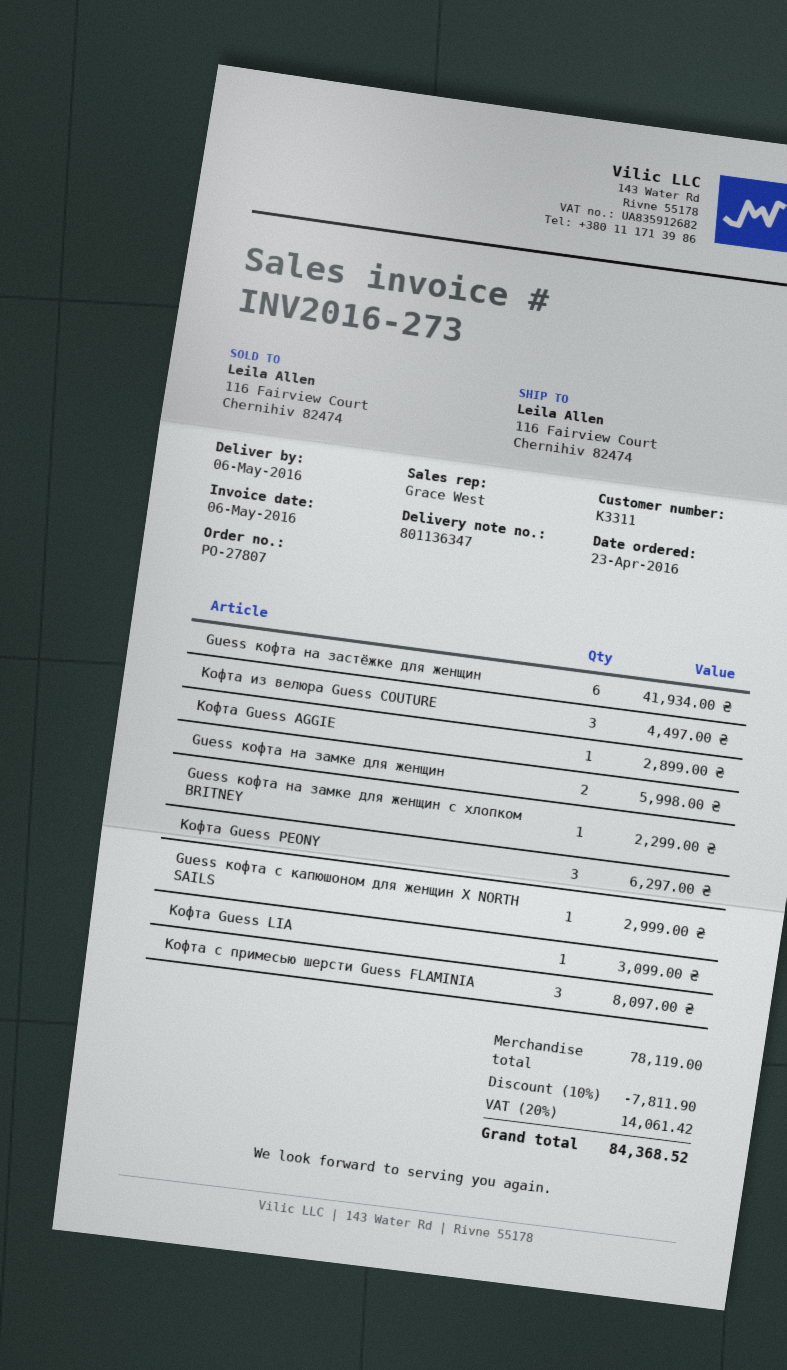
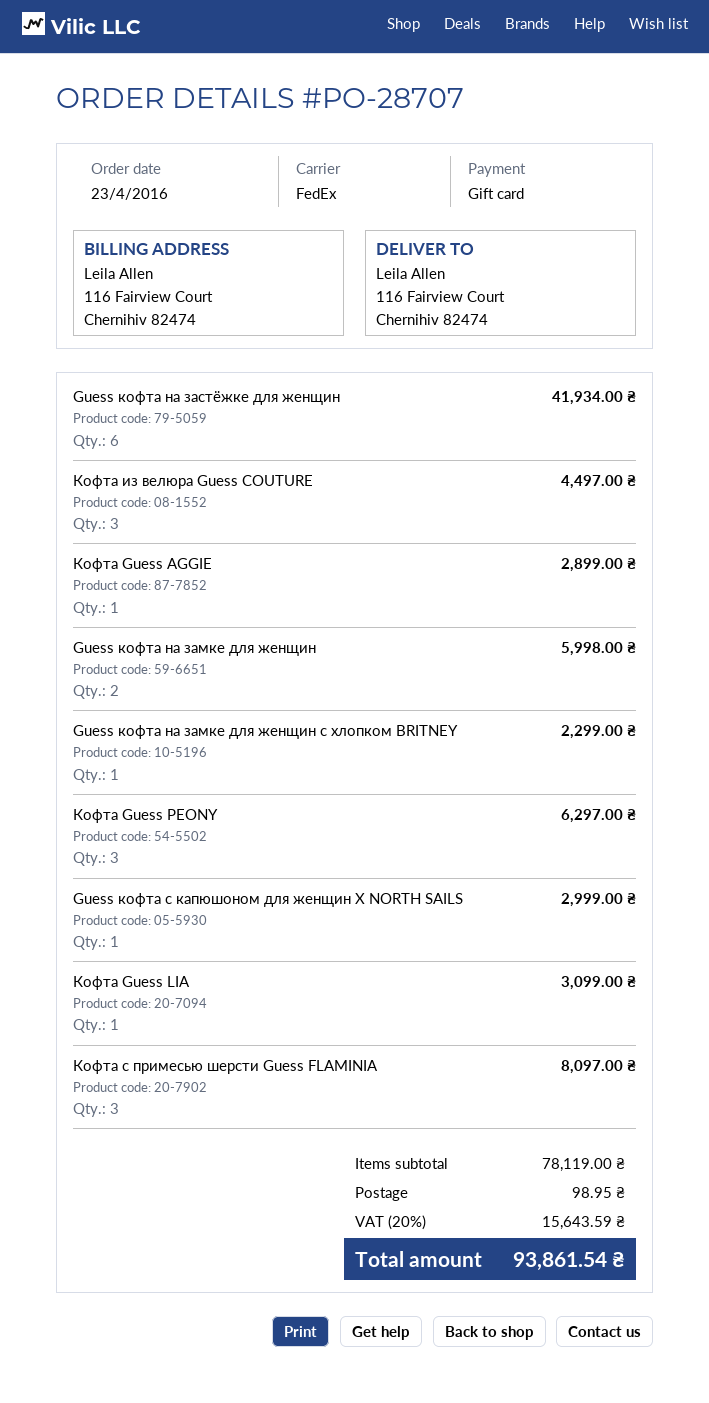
order number: PO-27807 -> PO-28707
discount: 10% = 7811.90 -> none
shipping: none -> 98.95
tax: 20% = 14061.42 -> 20% = 15643.59
total: 84368.52 -> 93861.54

